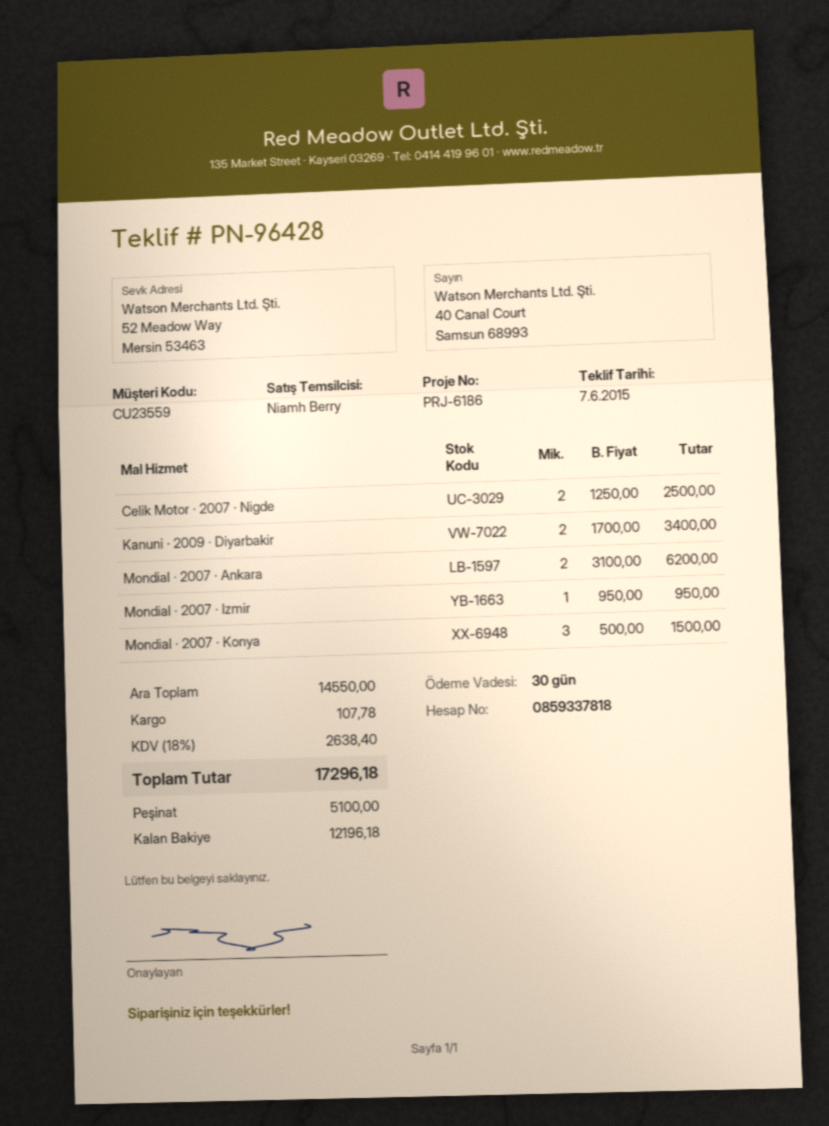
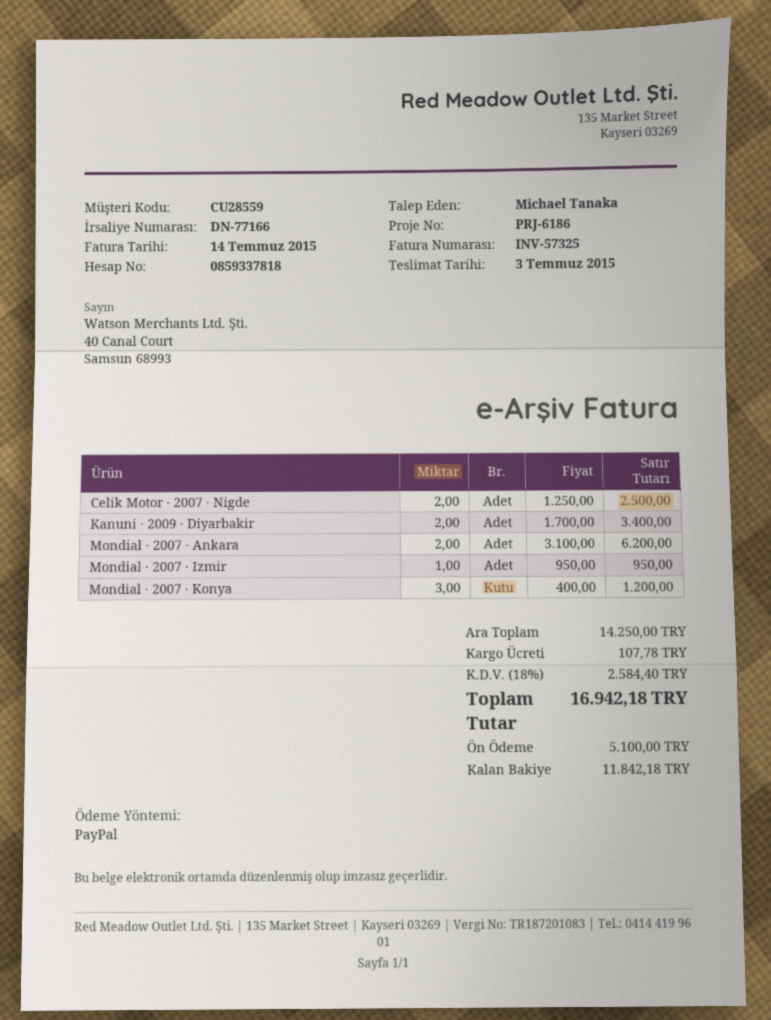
customer number: CU23559 -> CU28559
Mondial · 2007 · Konya: 3 x 500.00 = 1500.00 -> 3 x 400.00 = 1200.00
subtotal: 14550.00 -> 14250.00
tax: 18% = 2638.40 -> 18% = 2584.40
total: 17296.18 -> 16942.18
balance: 12196.18 -> 11842.18

